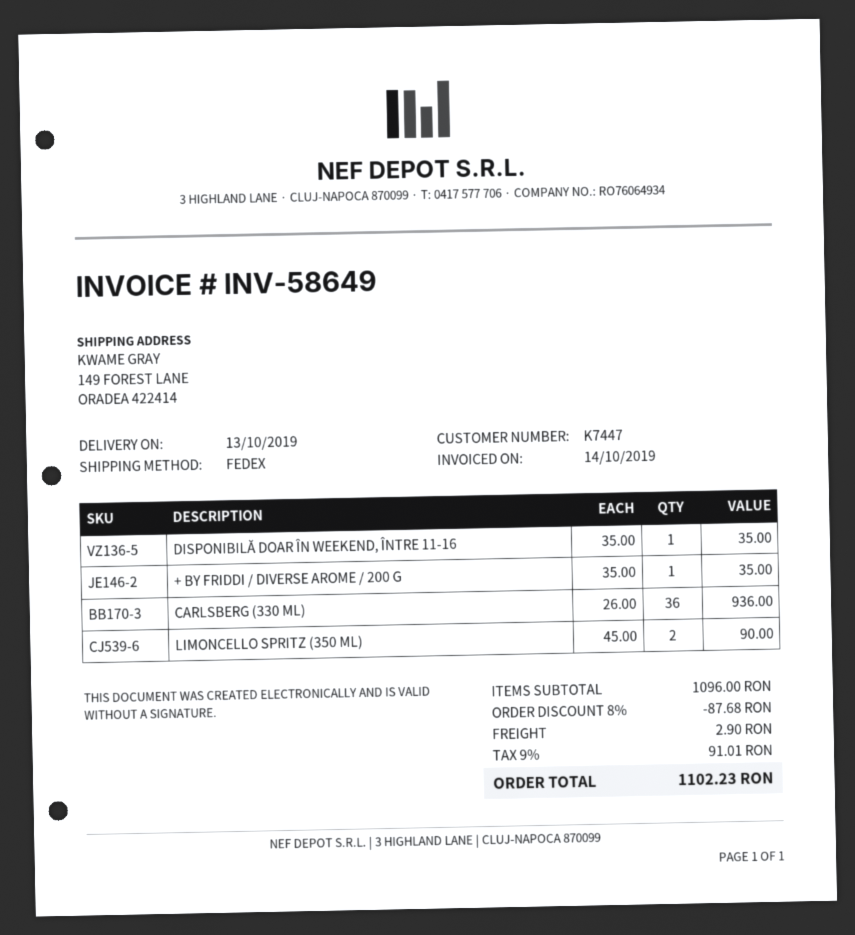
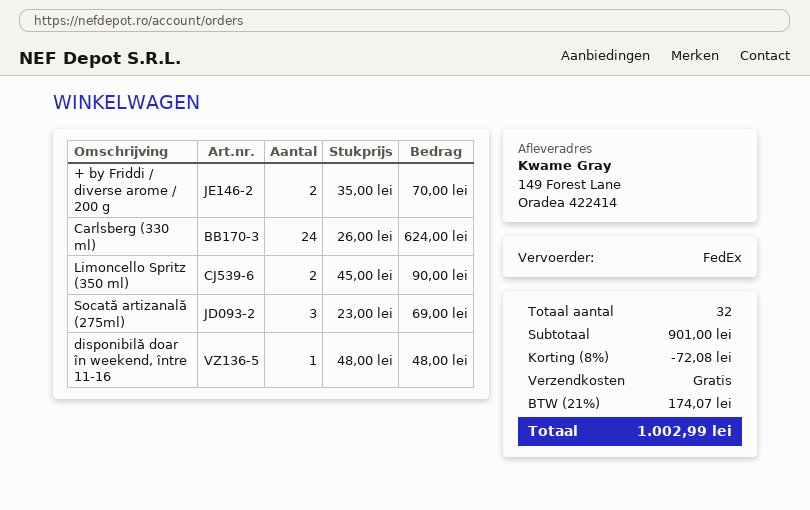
DISPONIBILĂ DOAR ÎN WEEKEND, ÎNTRE 11-16: 1 x 35.00 = 35.00 -> 1 x 48.00 = 48.00
+ BY FRIDDI / DIVERSE AROME / 200 G: 1 x 35.00 = 35.00 -> 2 x 35.00 = 70.00
CARLSBERG (330 ML): 36 x 26.00 = 936.00 -> 24 x 26.00 = 624.00
Socată artizanală (275ml): none -> 3 x 23.00 = 69.00
subtotal: 1096.00 -> 901.00
discount: 8% = 87.68 -> 8% = 72.08
shipping: 2.90 -> 0.00
tax: 9% = 91.01 -> 21% = 174.07
total: 1102.23 -> 1002.99

